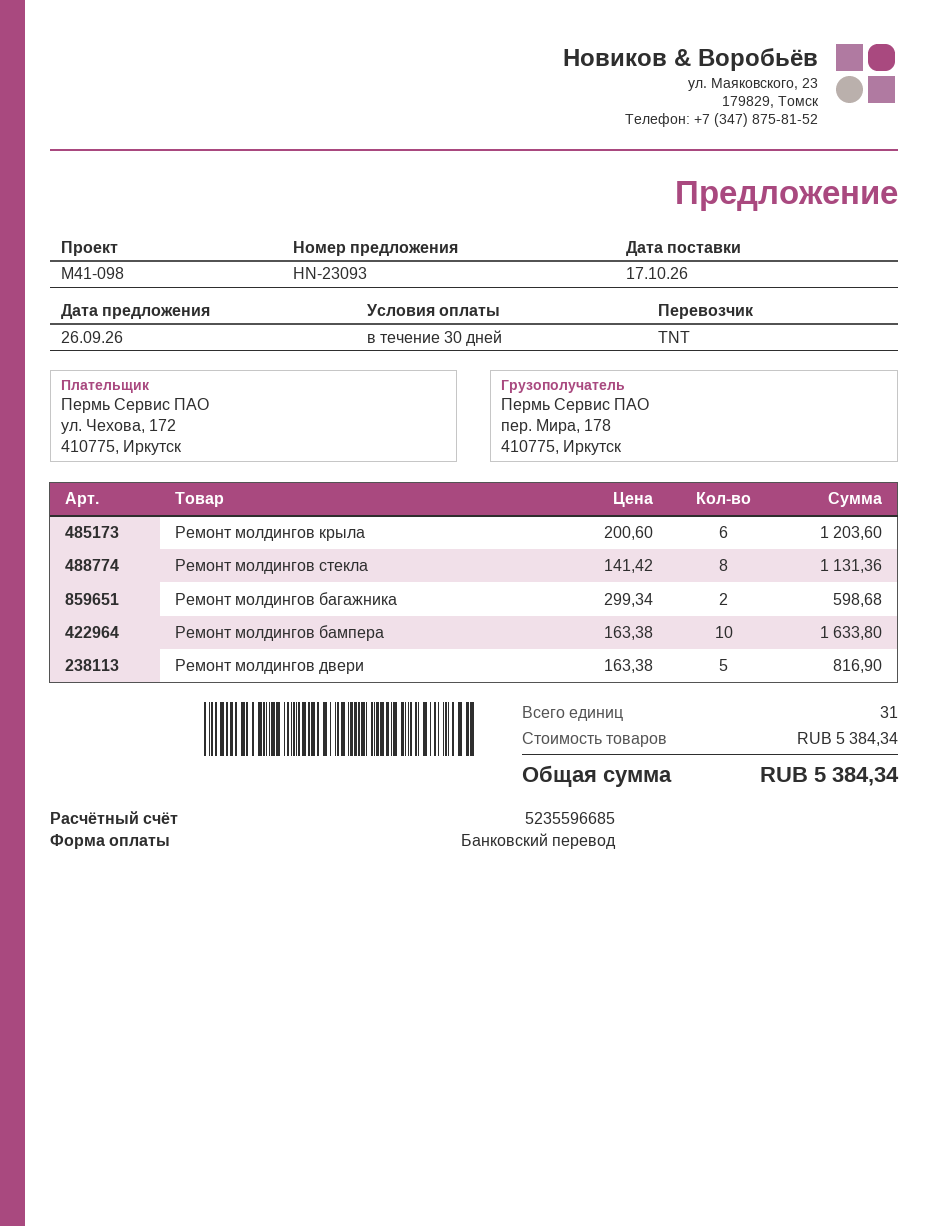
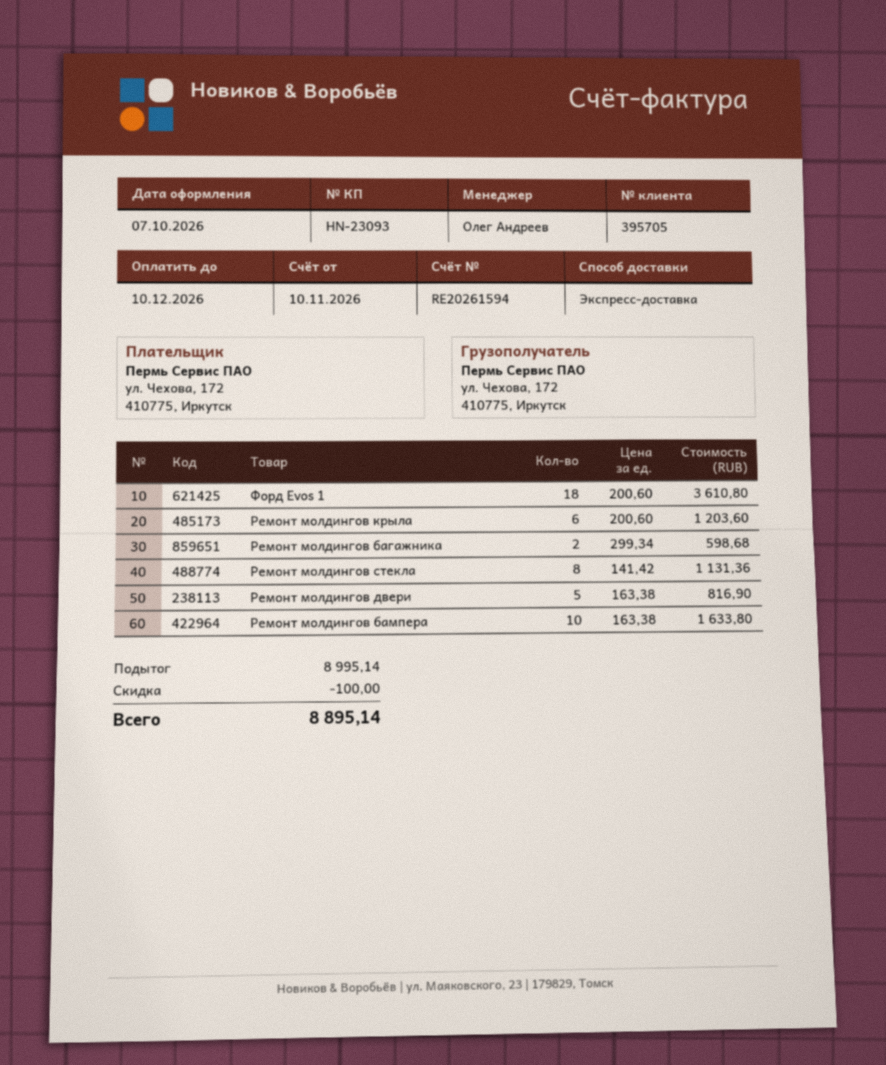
shipping method: TNT -> express
ship to: пер. Мира, 178, 410775, Иркутск -> ул. Чехова, 172, 410775, Иркутск
Форд Evos 1: none -> 18 x 200.60 = 3610.80
subtotal: 5384.34 -> 8995.14
discount: none -> 100.00
total: 5384.34 -> 8895.14

